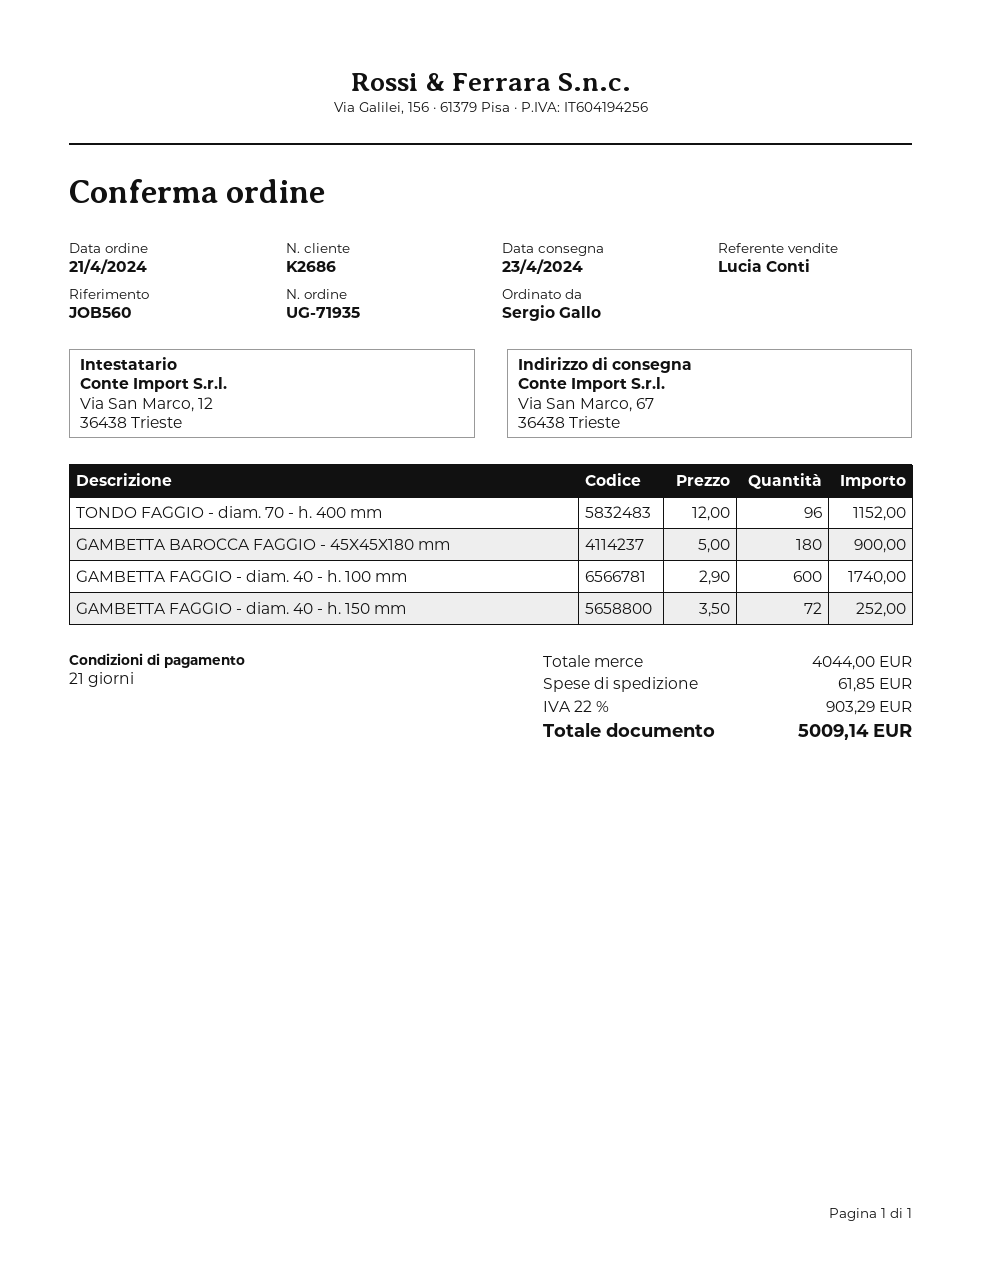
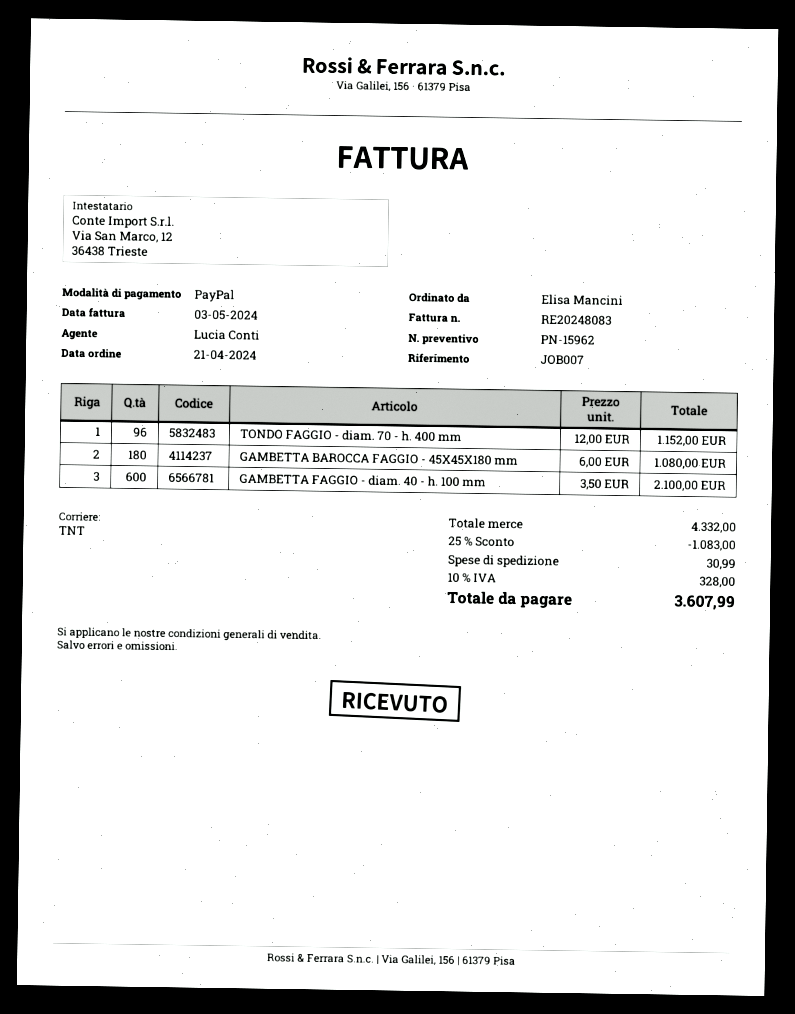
reference: JOB560 -> JOB007
ordered by: Sergio Gallo -> Elisa Mancini
GAMBETTA BAROCCA FAGGIO - 45X45X180 mm: 180 x 5.00 = 900.00 -> 180 x 6.00 = 1080.00
GAMBETTA FAGGIO - diam. 40 - h. 100 mm: 600 x 2.90 = 1740.00 -> 600 x 3.50 = 2100.00
GAMBETTA FAGGIO - diam. 40 - h. 150 mm: 72 x 3.50 = 252.00 -> none
subtotal: 4044.00 -> 4332.00
discount: none -> 25% = 1083.00
shipping: 61.85 -> 30.99
tax: 22% = 903.29 -> 10% = 328.00
total: 5009.14 -> 3607.99

